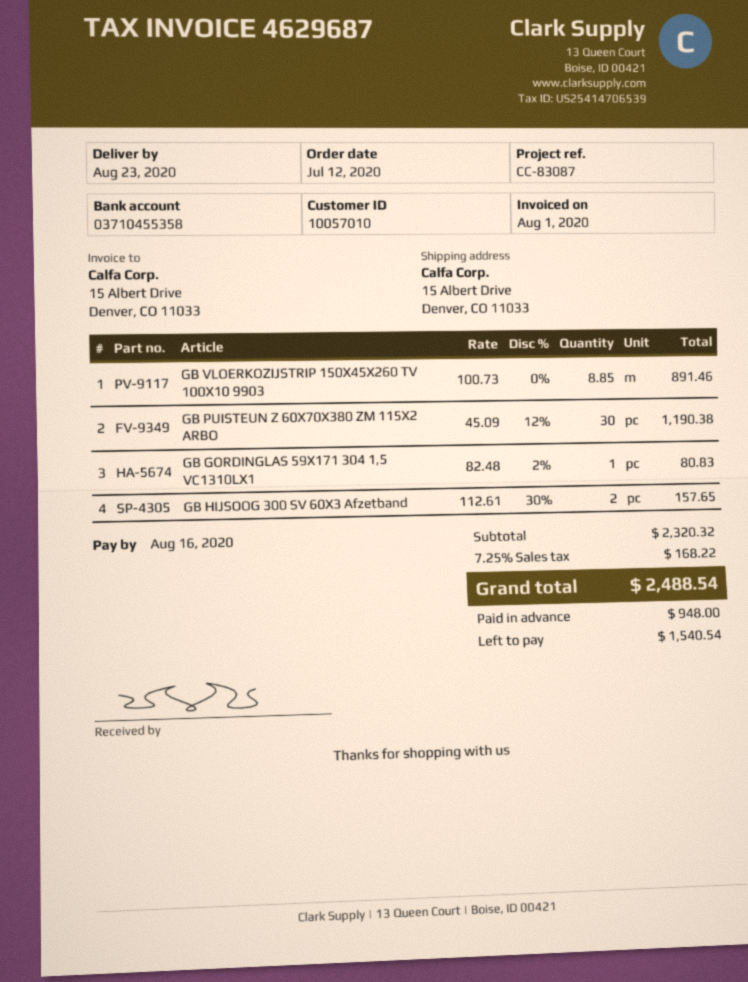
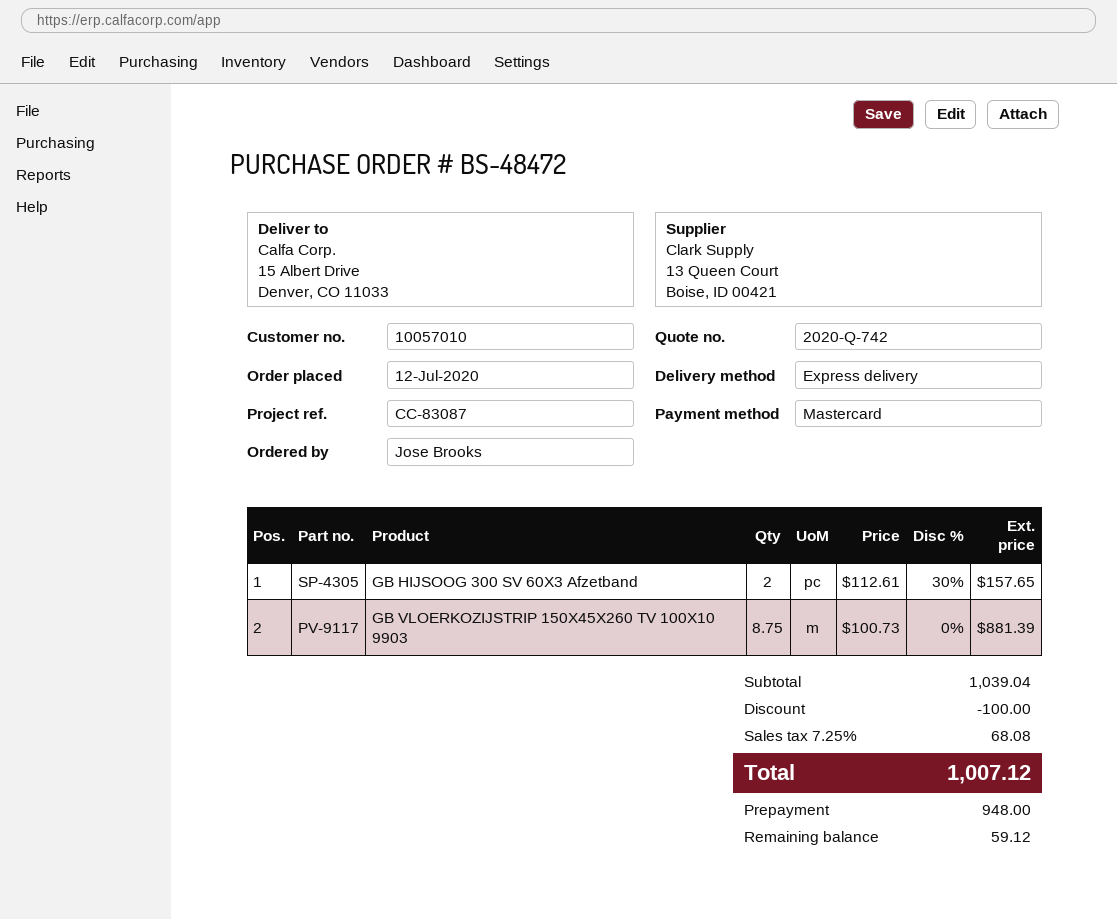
GB VLOERKOZIJSTRIP 150X45X260 TV 100X10 9903: 8.85 x 100.73 = 891.46 -> 8.75 x 100.73 = 881.39
GB PUISTEUN Z 60X70X380 ZM 115X2 ARBO: 30 x 45.09 - 12% = 1190.38 -> none
GB GORDINGLAS 59X171 304 1,5 VC1310LX1: 1 x 82.48 - 2% = 80.83 -> none
subtotal: 2320.32 -> 1039.04
discount: none -> 100.00
tax: 7.25% = 168.22 -> 7.25% = 68.08
total: 2488.54 -> 1007.12
balance: 1540.54 -> 59.12

